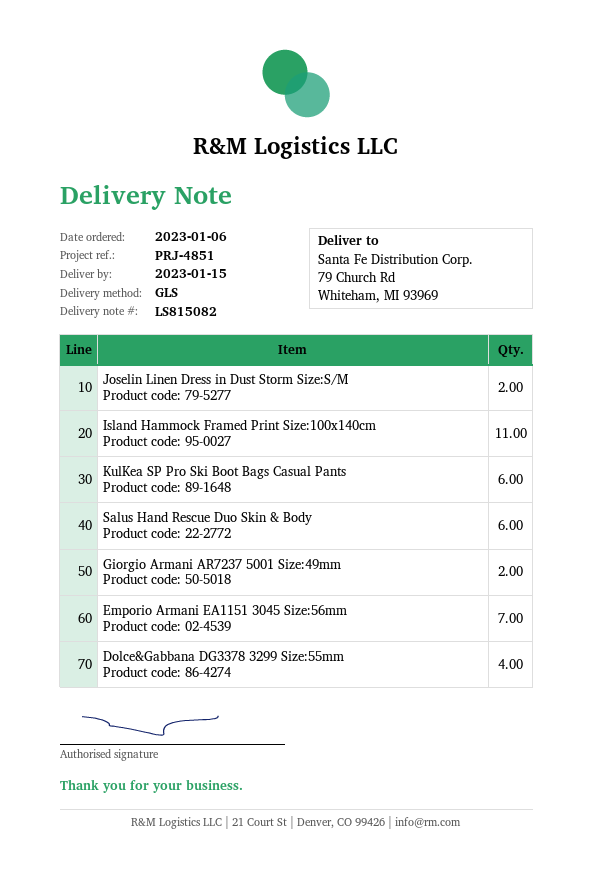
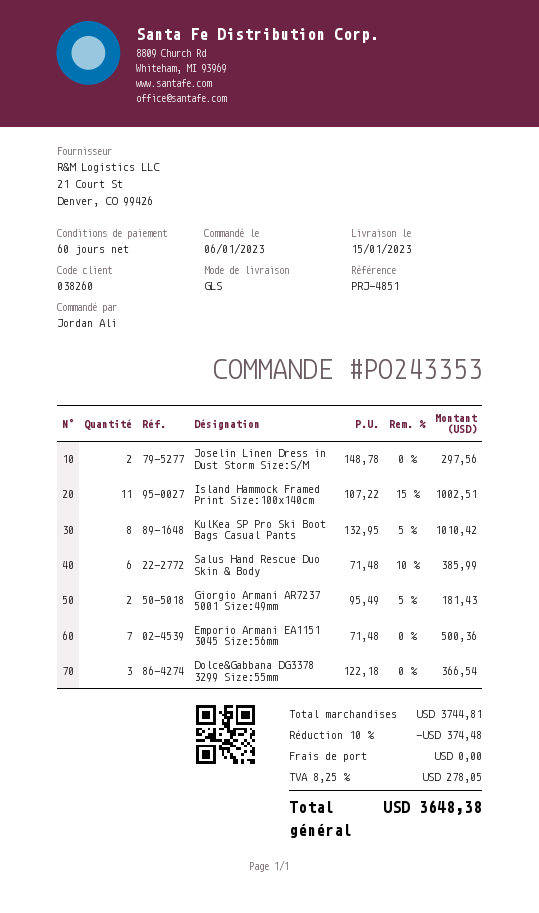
KulKea SP Pro Ski Boot Bags Casual Pants: 6 -> 8
Dolce&Gabbana DG3378 3299 Size:55mm: 4 -> 3

